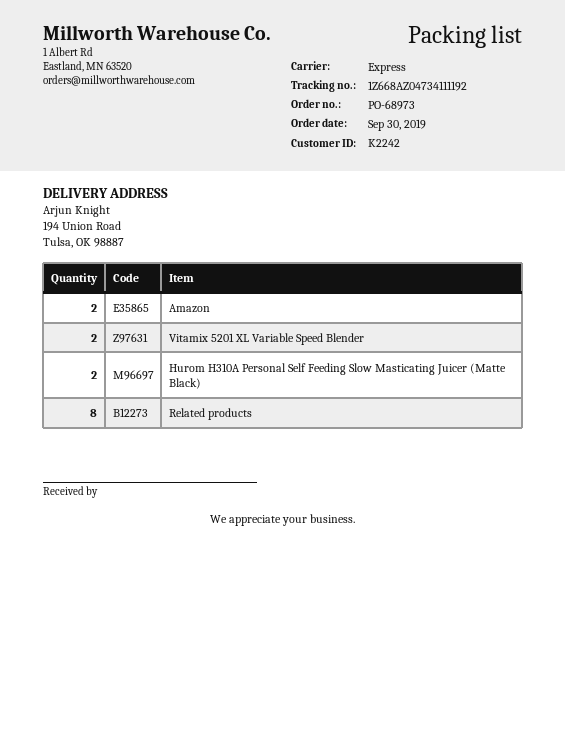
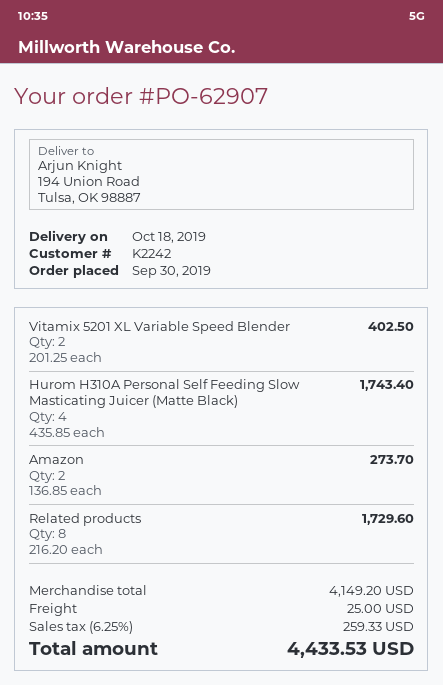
order number: PO-68973 -> PO-62907
Hurom H310A Personal Self Feeding Slow Masticating Juicer (Matte Black): 2 -> 4

